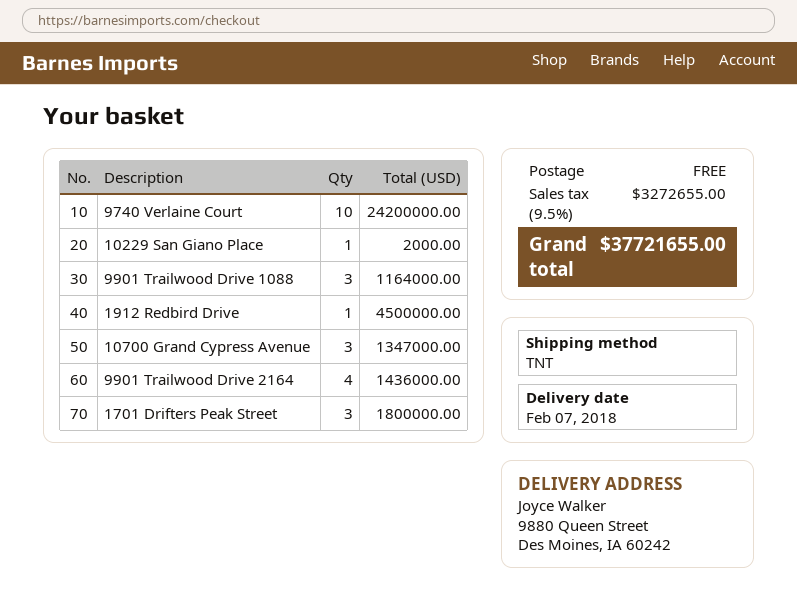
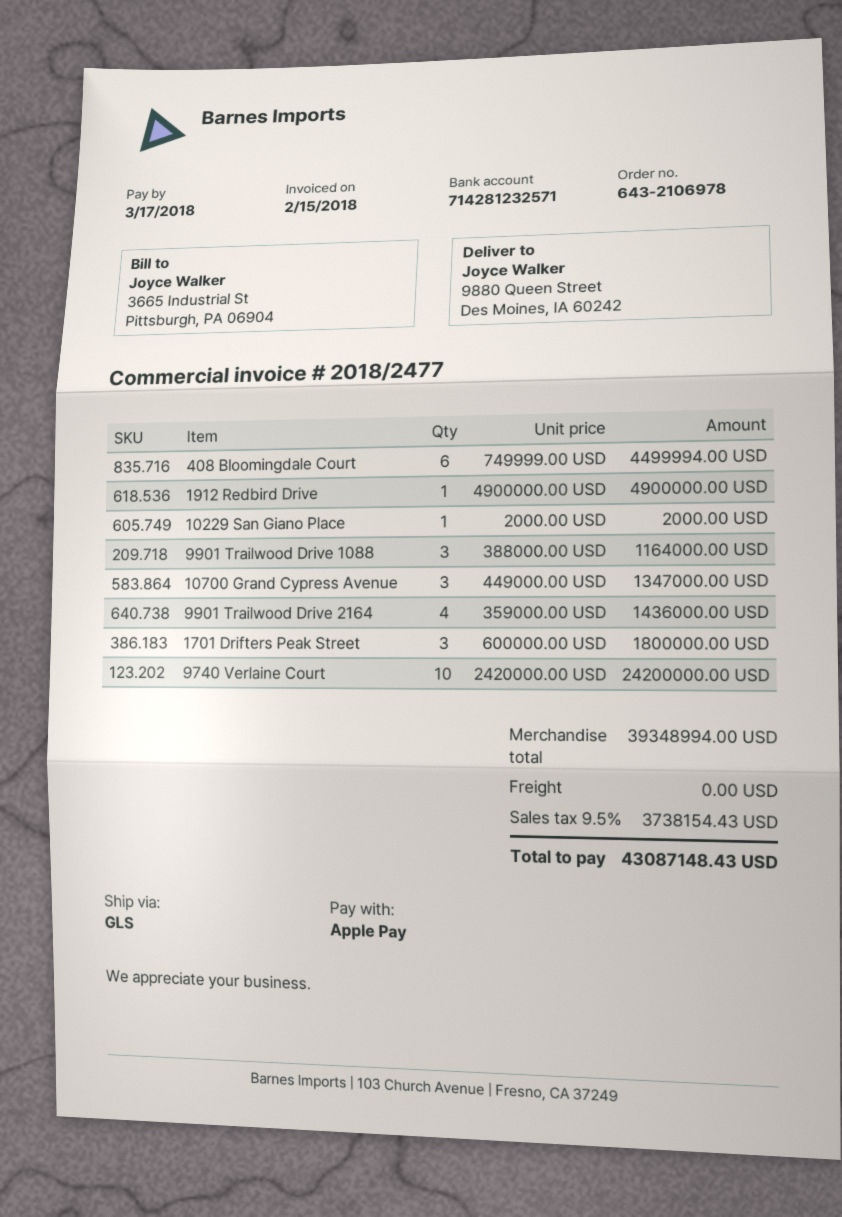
shipping method: TNT -> GLS
1912 Redbird Drive: 1 for 4500000.00 -> 1 for 4900000.00
408 Bloomingdale Court: none -> 6 for 4499994.00
tax: 9.5% = 3272655.00 -> 9.5% = 3738154.43
total: 37721655.00 -> 43087148.43

